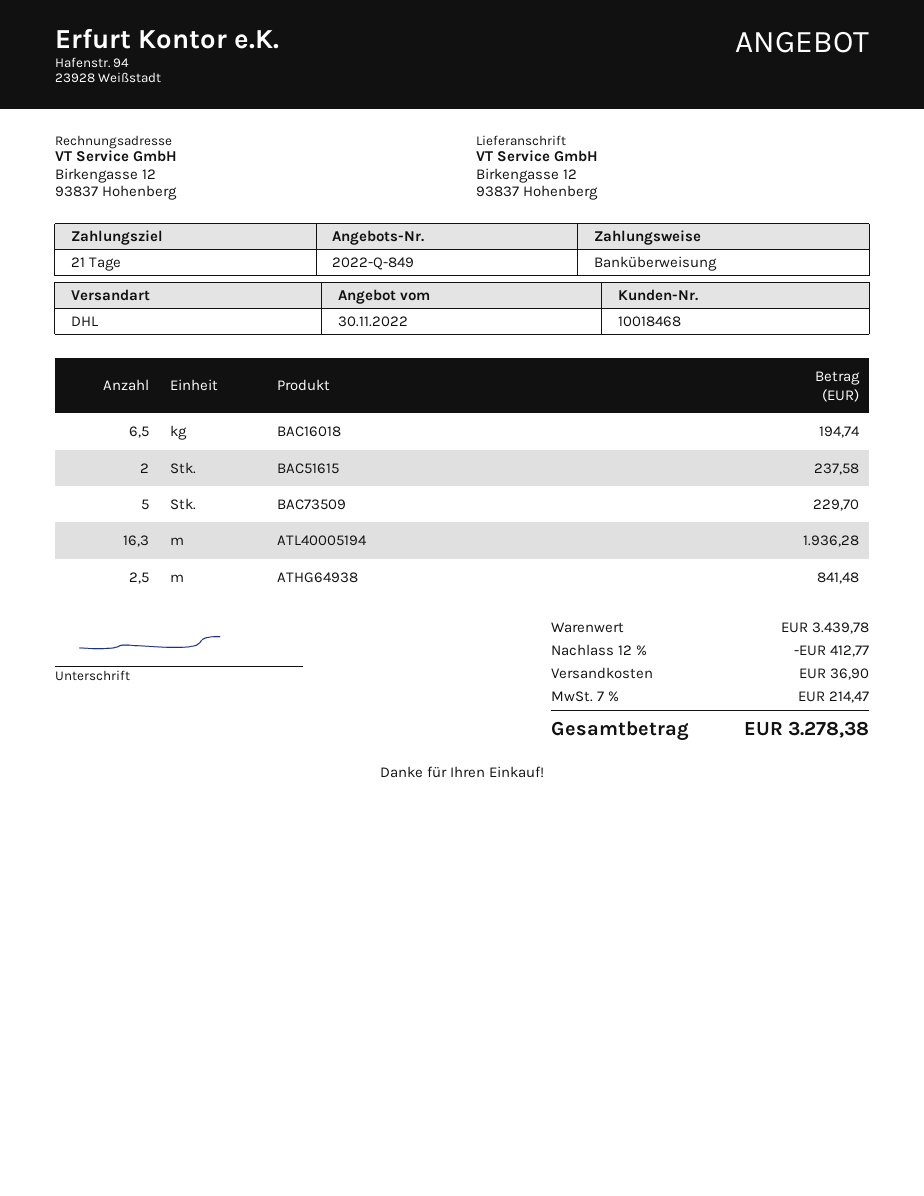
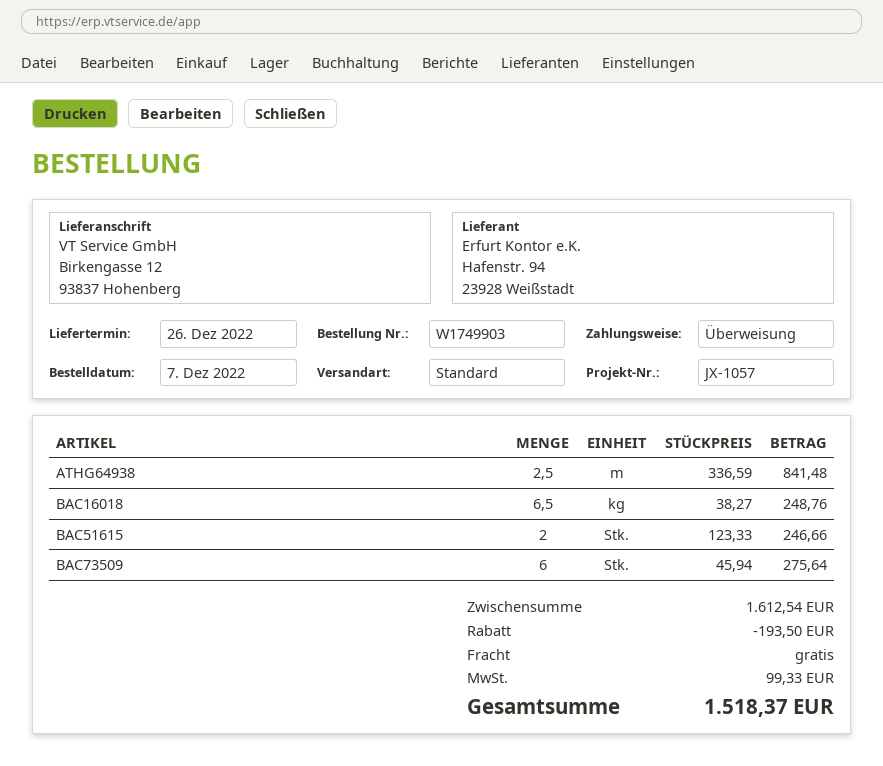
shipping method: DHL -> standard
BAC16018: 6.5 for 194.74 -> 6.5 for 248.76
BAC51615: 2 for 237.58 -> 2 for 246.66
BAC73509: 5 for 229.70 -> 6 for 275.64
ATL40005194: 16.3 for 1936.28 -> none
subtotal: 3439.78 -> 1612.54
discount: 412.77 -> 193.50
shipping: 36.90 -> 0.00
tax: 214.47 -> 99.33
total: 3278.38 -> 1518.37

